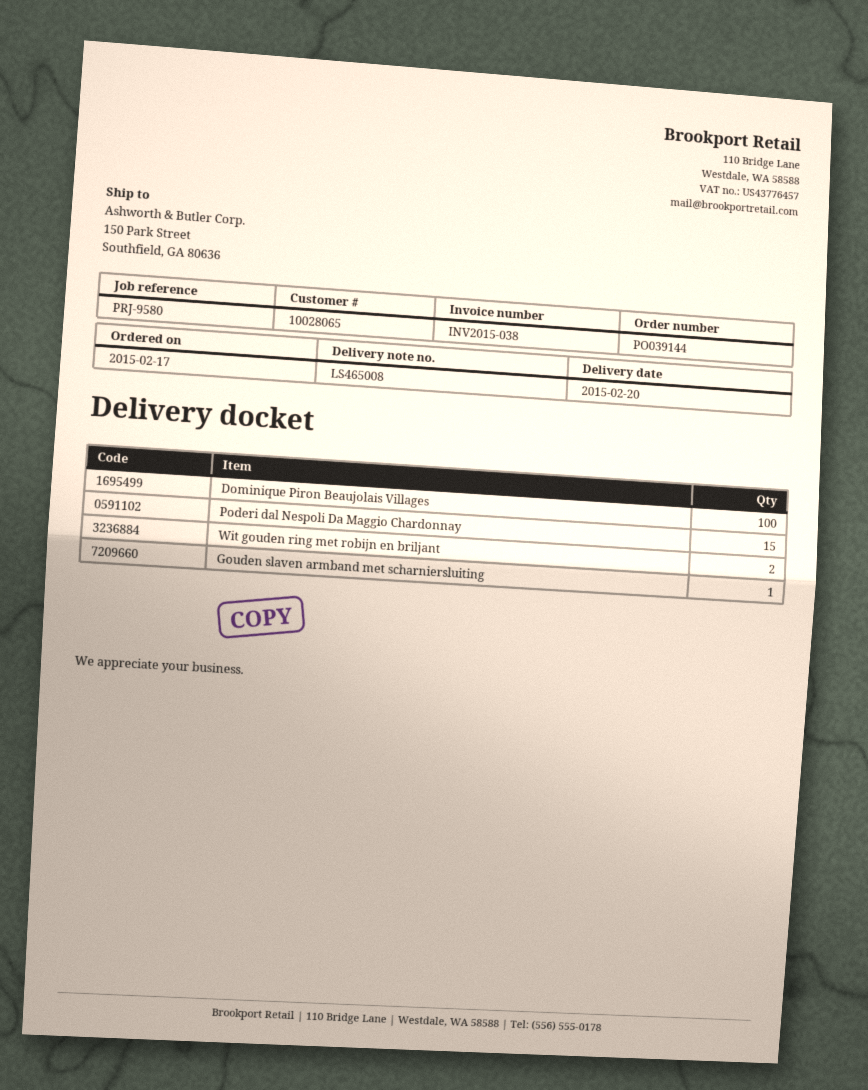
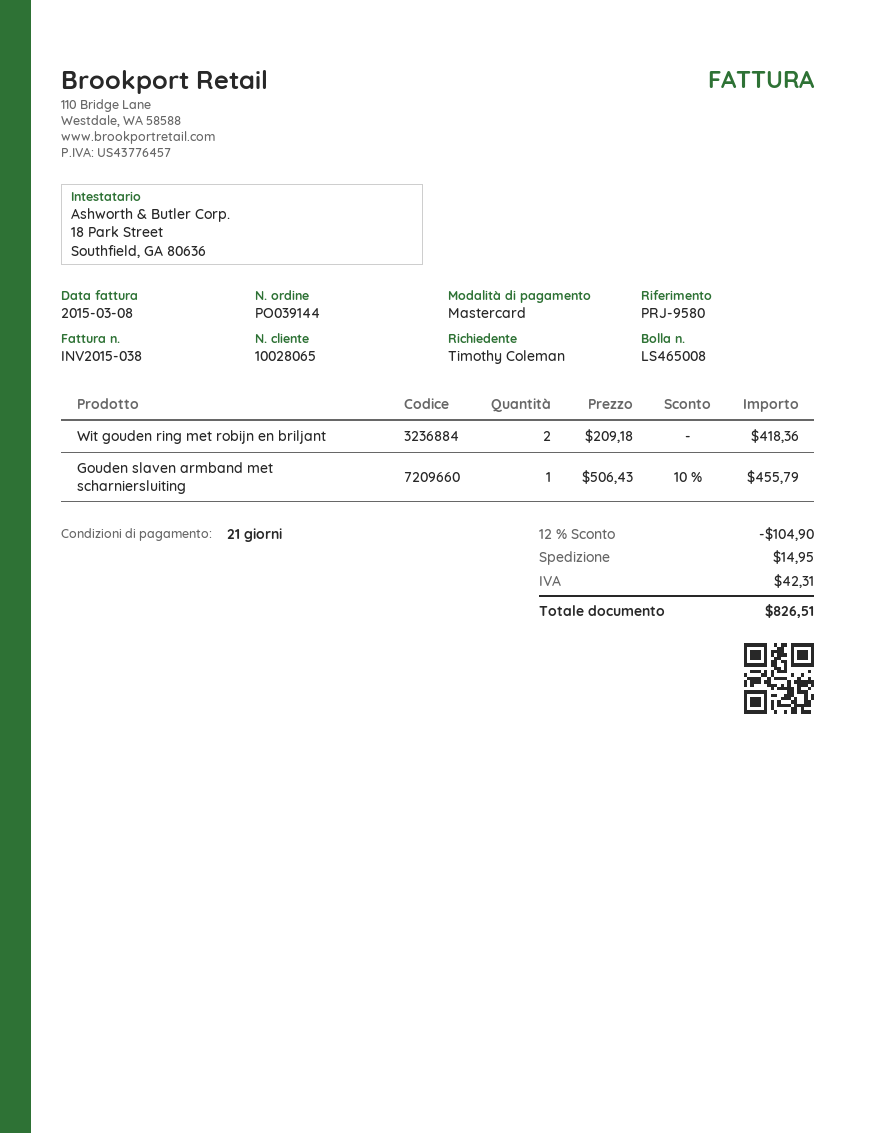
Dominique Piron Beaujolais Villages: 100 -> none
Poderi dal Nespoli Da Maggio Chardonnay: 15 -> none

